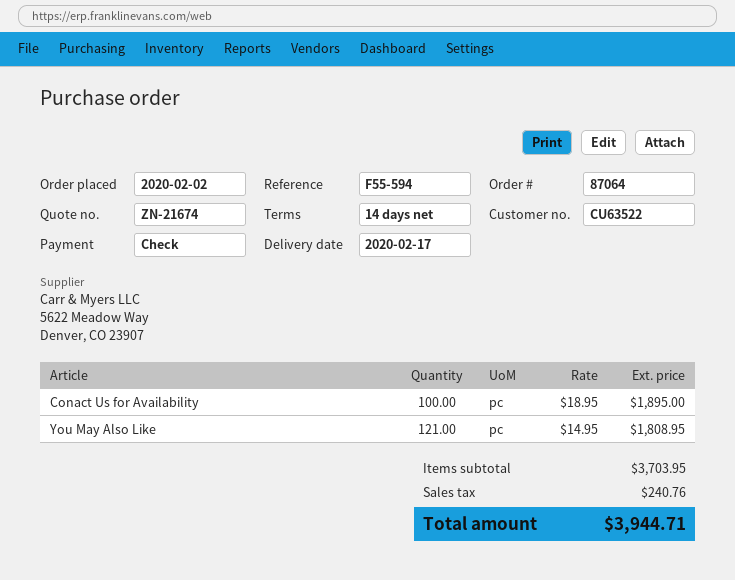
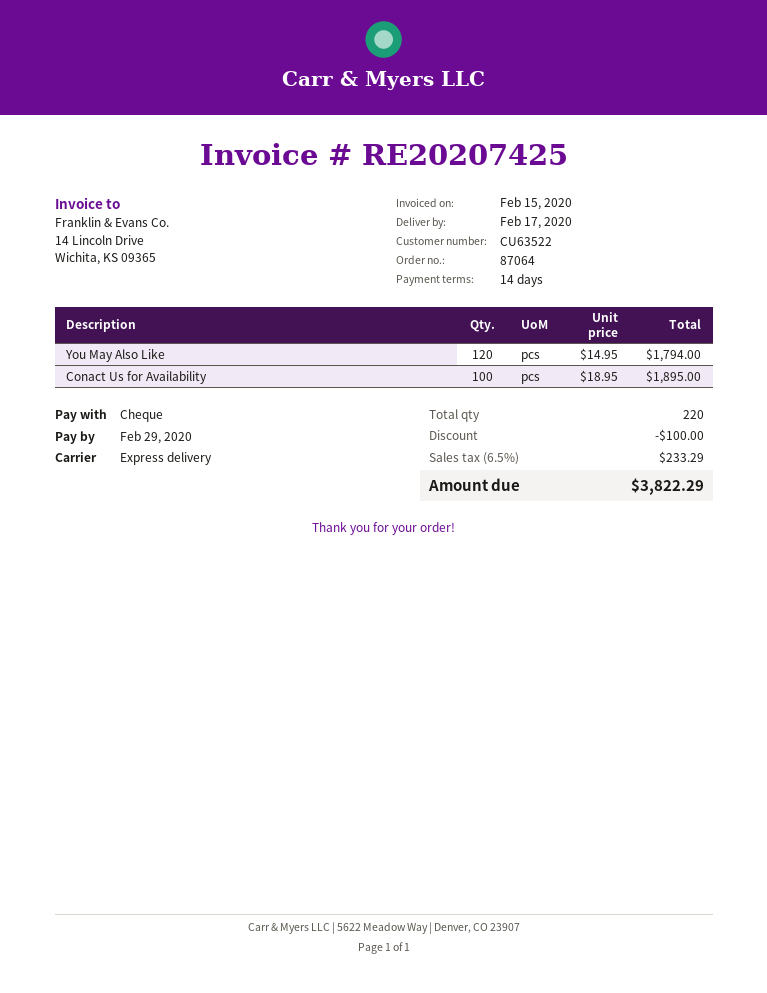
You May Also Like: 121 x 14.95 = 1808.95 -> 120 x 14.95 = 1794.00
discount: none -> 100.00
tax: 240.76 -> 233.29
total: 3944.71 -> 3822.29

